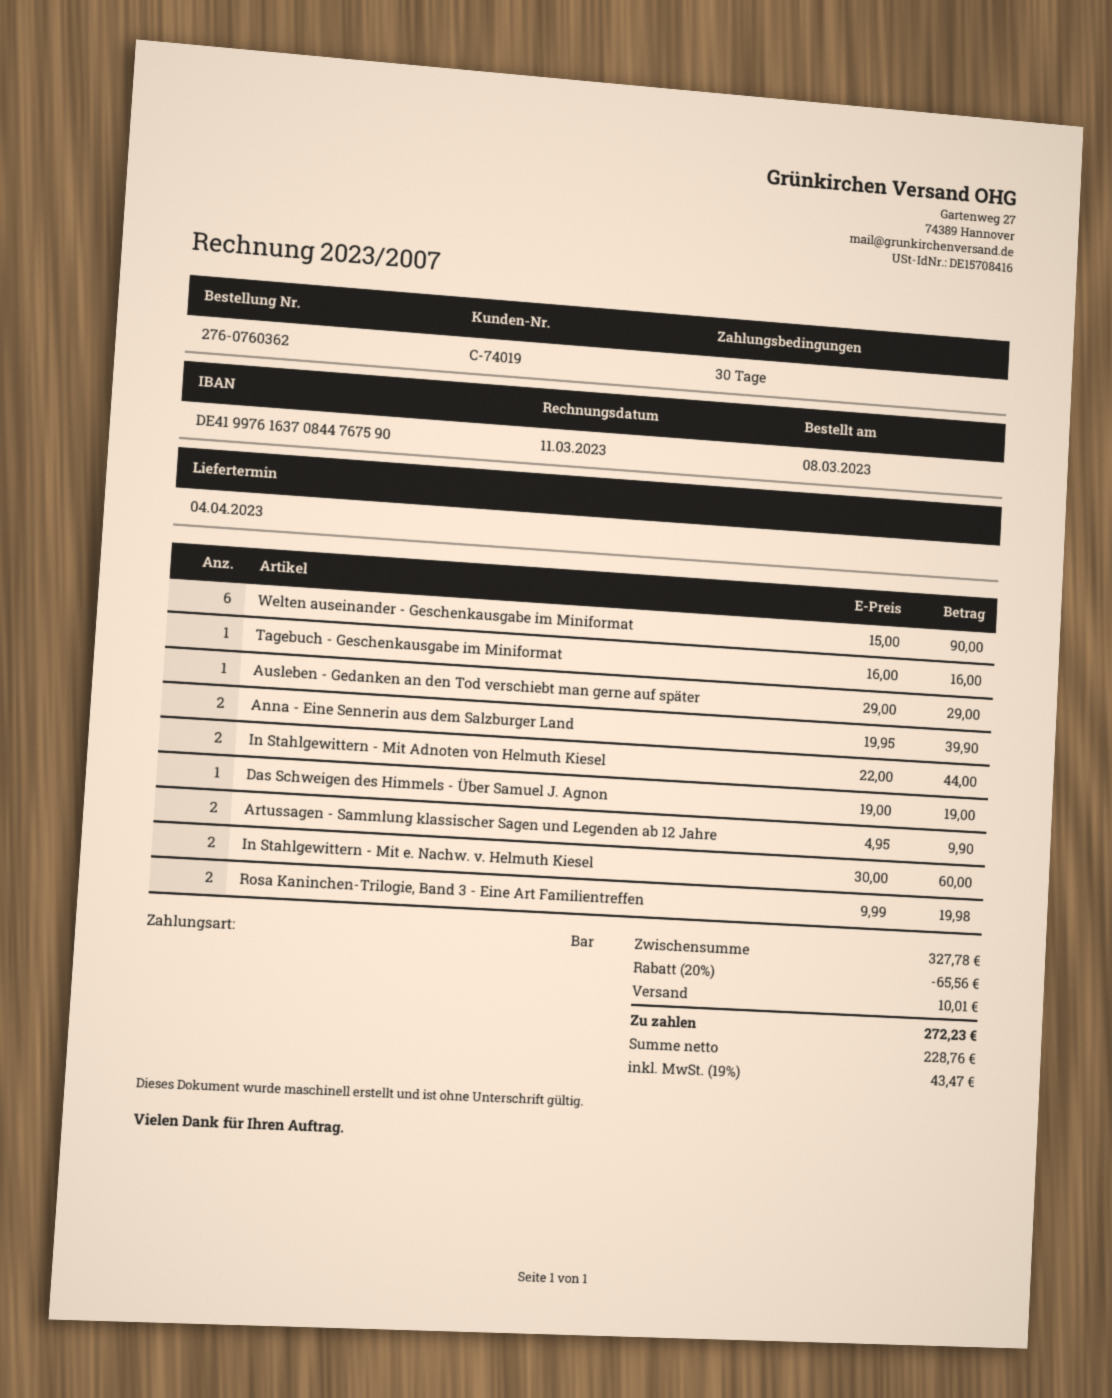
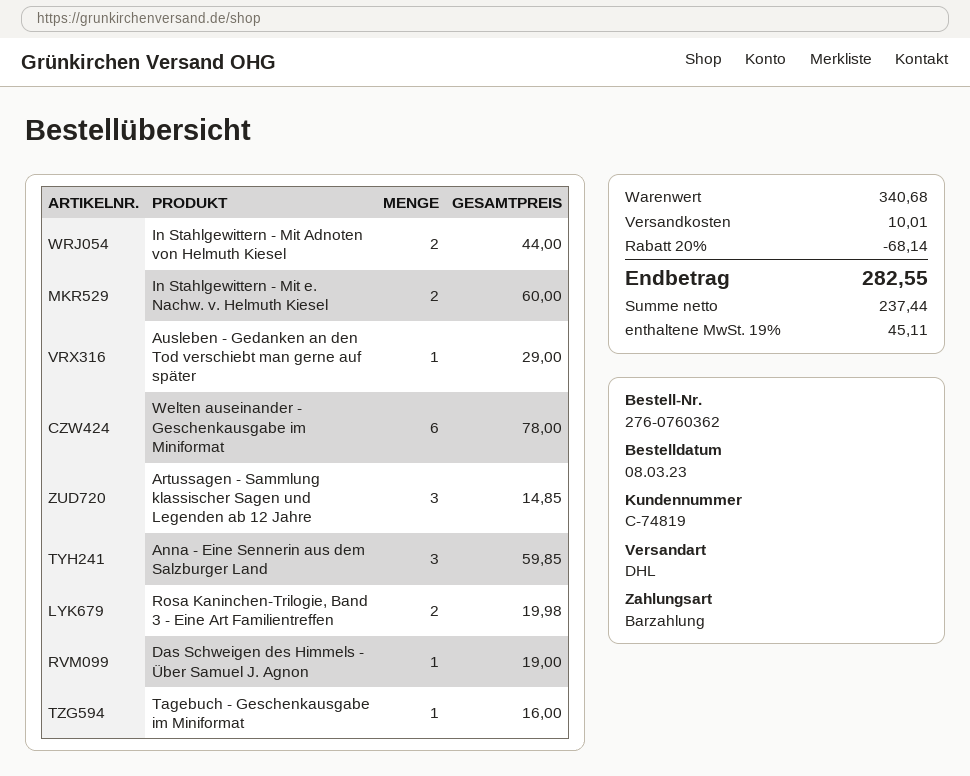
customer number: C-74019 -> C-74819
Welten auseinander - Geschenkausgabe im Miniformat: 6 for 90.00 -> 6 for 78.00
Anna - Eine Sennerin aus dem Salzburger Land: 2 for 39.90 -> 3 for 59.85
Artussagen - Sammlung klassischer Sagen und Legenden ab 12 Jahre: 2 for 9.90 -> 3 for 14.85
subtotal: 327.78 -> 340.68
discount: 20% = 65.56 -> 20% = 68.14
net: 228.76 -> 237.44
tax: 19% = 43.47 -> 19% = 45.11
total: 272.23 -> 282.55

